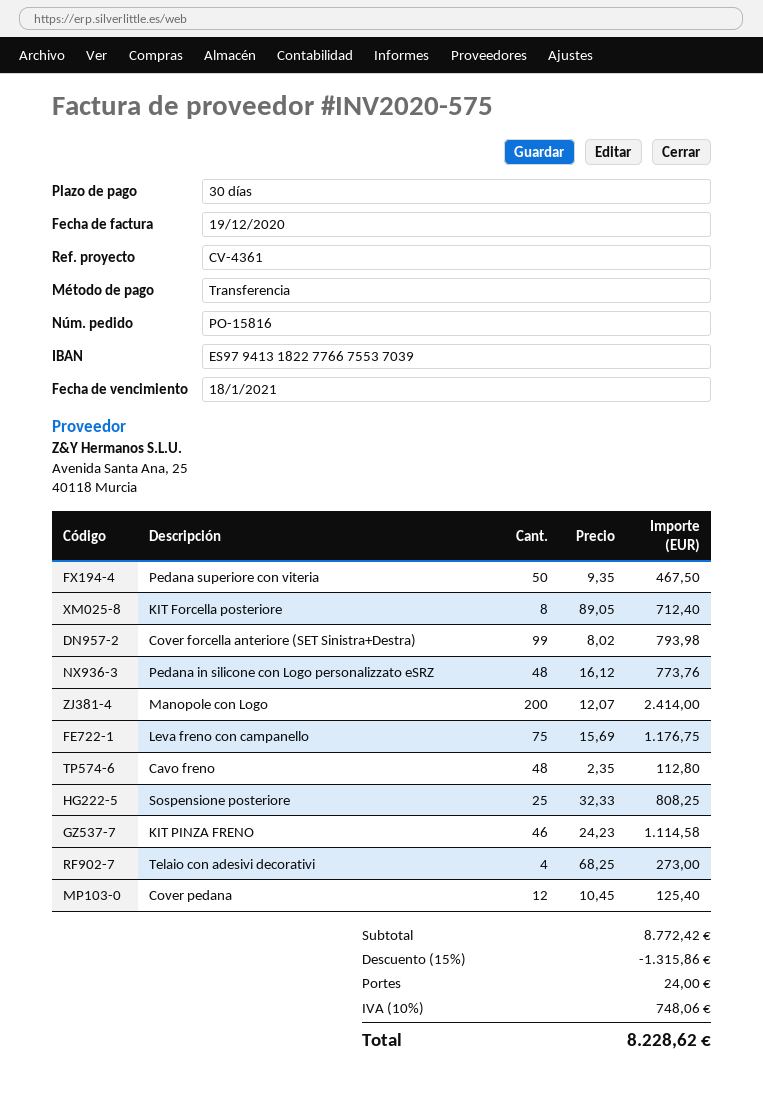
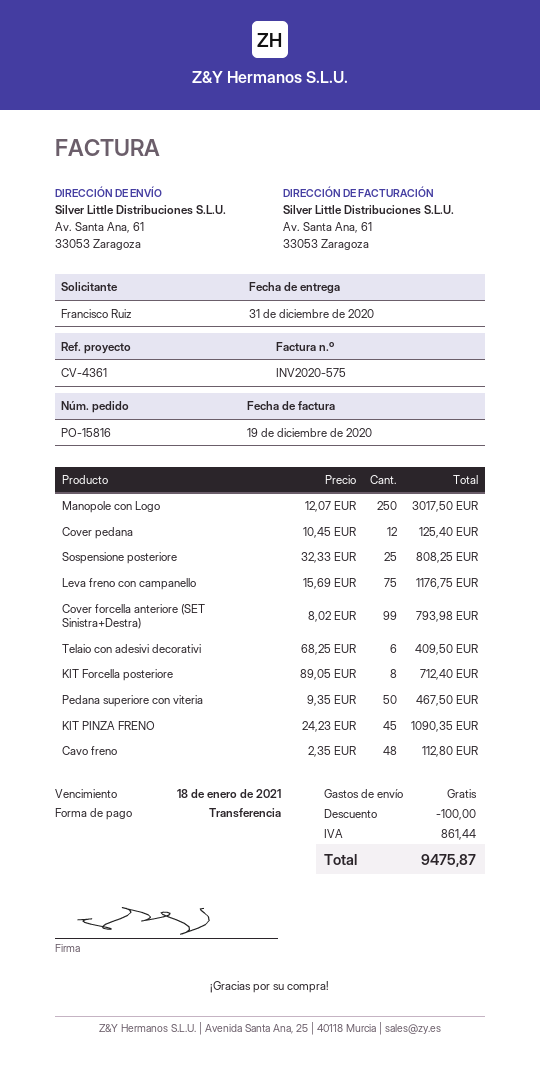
Pedana in silicone con Logo personalizzato eSRZ: 48 x 16.12 = 773.76 -> none
Manopole con Logo: 200 x 12.07 = 2414.00 -> 250 x 12.07 = 3017.50
KIT PINZA FRENO: 46 x 24.23 = 1114.58 -> 45 x 24.23 = 1090.35
Telaio con adesivi decorativi: 4 x 68.25 = 273.00 -> 6 x 68.25 = 409.50
discount: 1315.86 -> 100.00
shipping: 24.00 -> 0.00
tax: 748.06 -> 861.44
total: 8228.62 -> 9475.87

